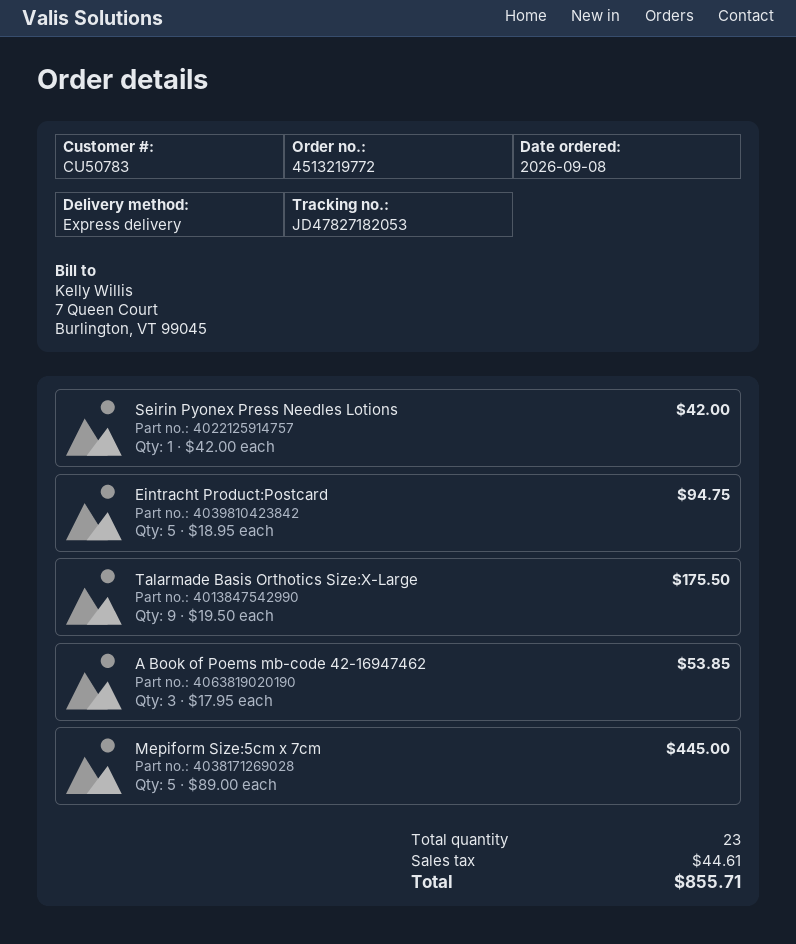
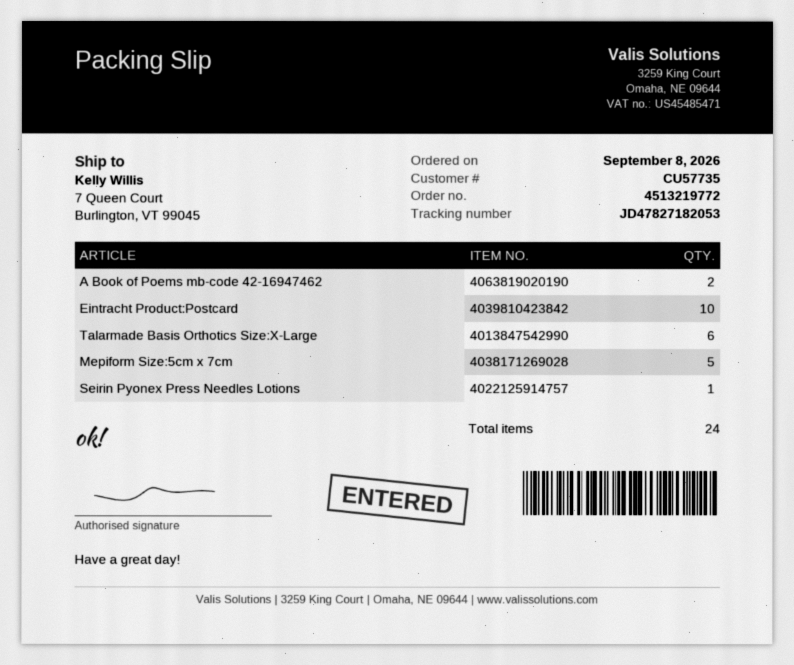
customer number: CU50783 -> CU57735
Eintracht Product:Postcard: 5 -> 10
Talarmade Basis Orthotics Size:X-Large: 9 -> 6
A Book of Poems mb-code 42-16947462: 3 -> 2
total quantity: 23 -> 24

